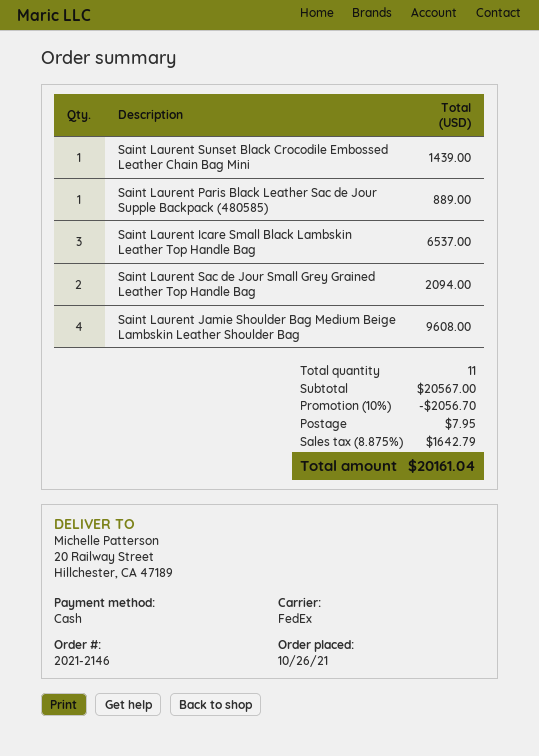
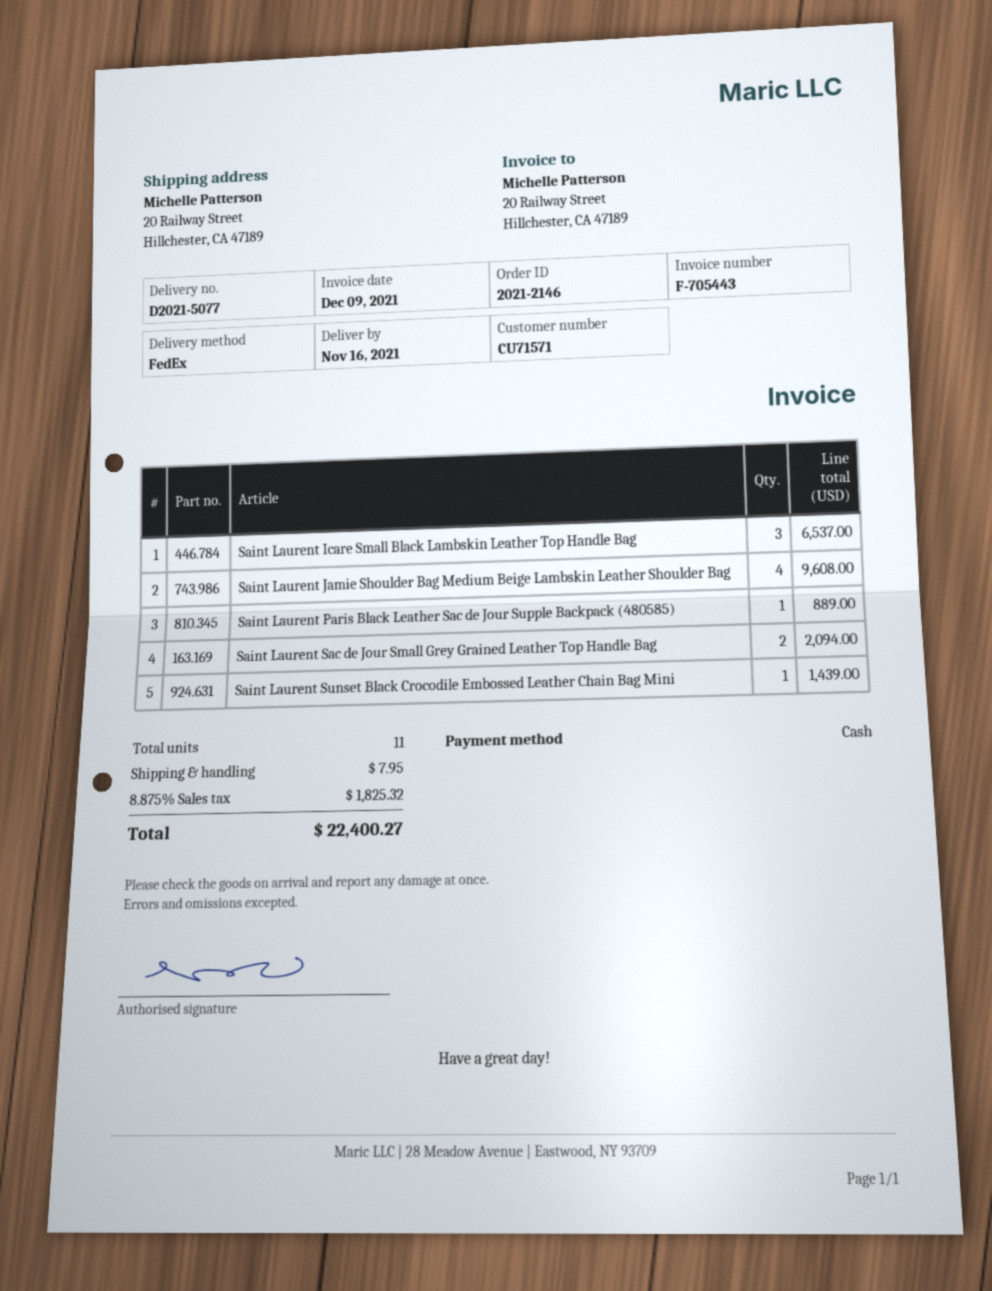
discount: 10% = 2056.70 -> none
tax: 8.875% = 1642.79 -> 8.875% = 1825.32
total: 20161.04 -> 22400.27

